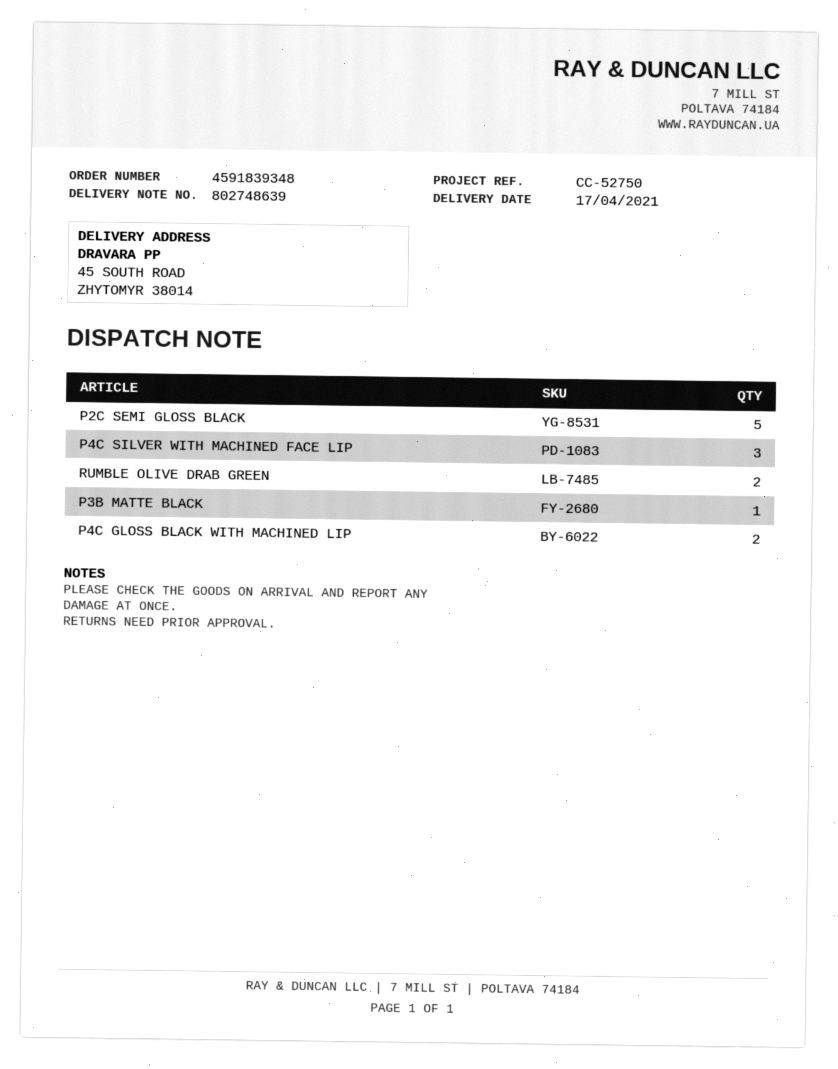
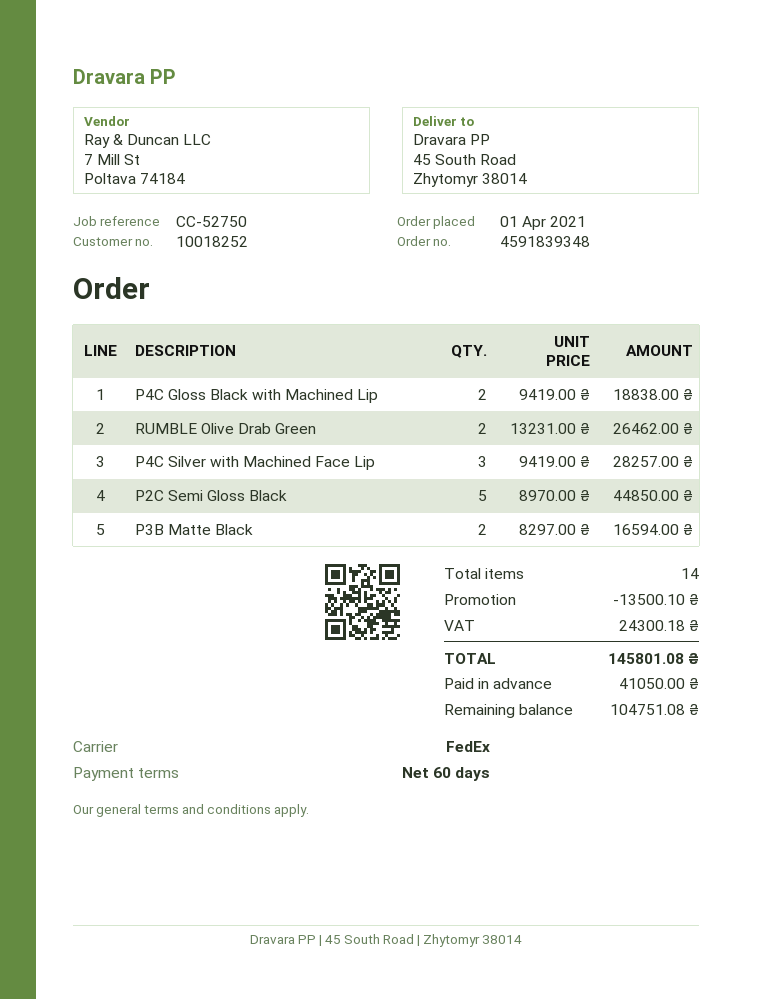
P3B MATTE BLACK: 1 -> 2

